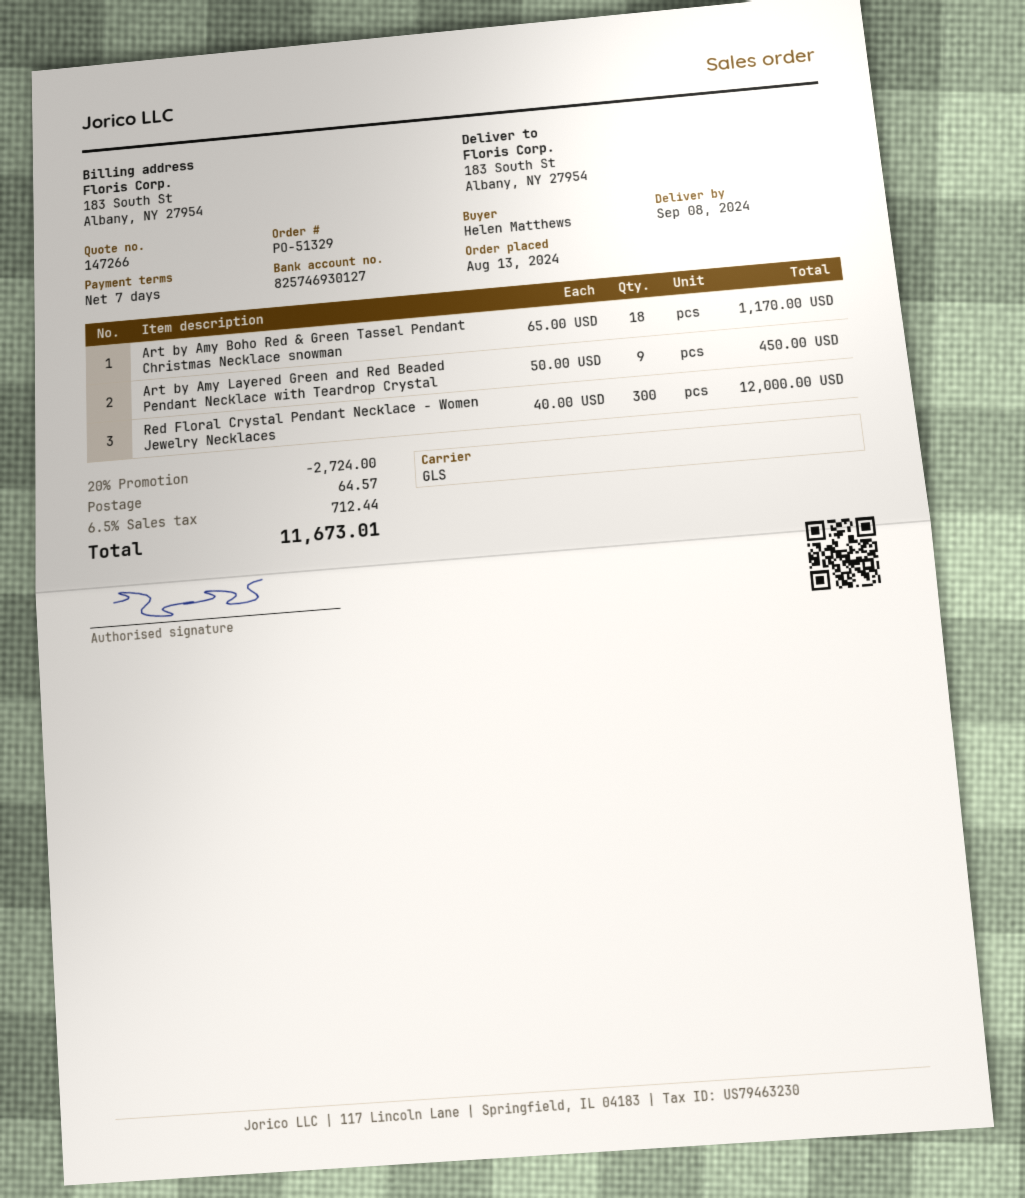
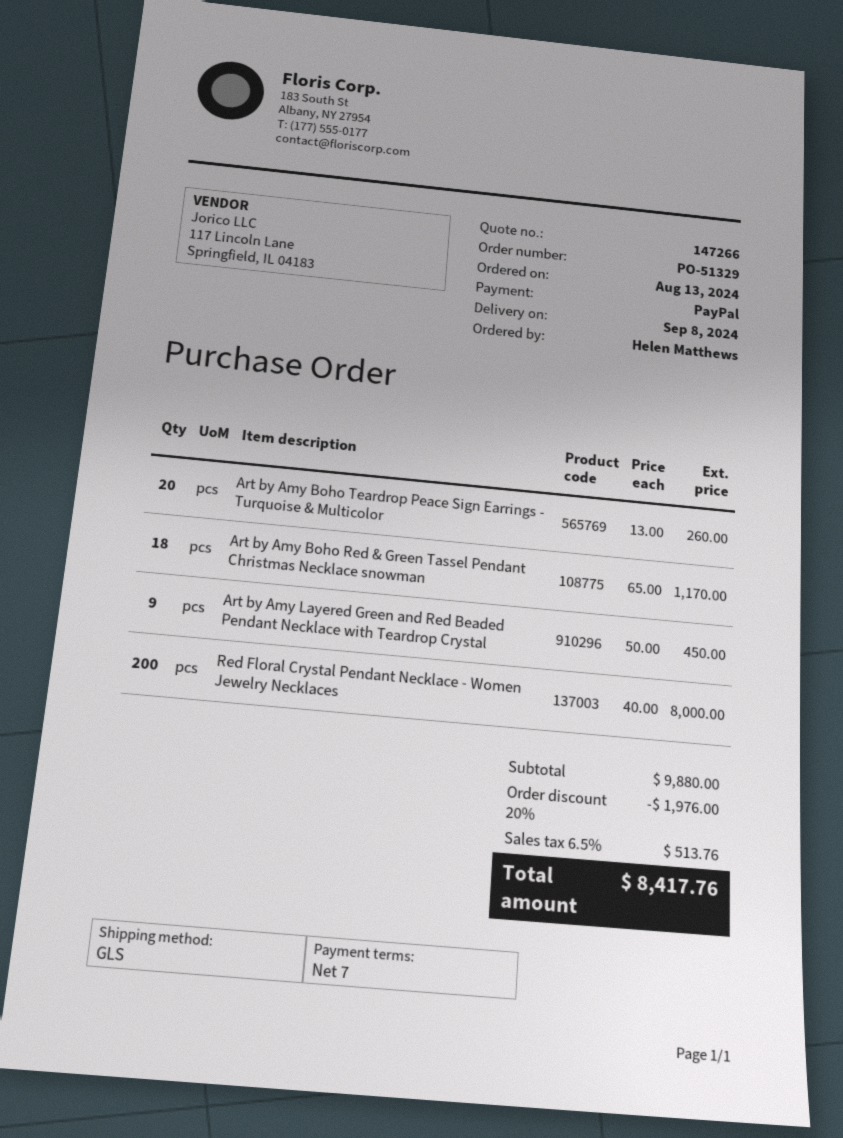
Red Floral Crystal Pendant Necklace - Women Jewelry Necklaces: 300 x 40.00 = 12000.00 -> 200 x 40.00 = 8000.00
Art by Amy Boho Teardrop Peace Sign Earrings - Turquoise & Multicolor: none -> 20 x 13.00 = 260.00
discount: 20% = 2724.00 -> 20% = 1976.00
shipping: 64.57 -> none
tax: 6.5% = 712.44 -> 6.5% = 513.76
total: 11673.01 -> 8417.76

